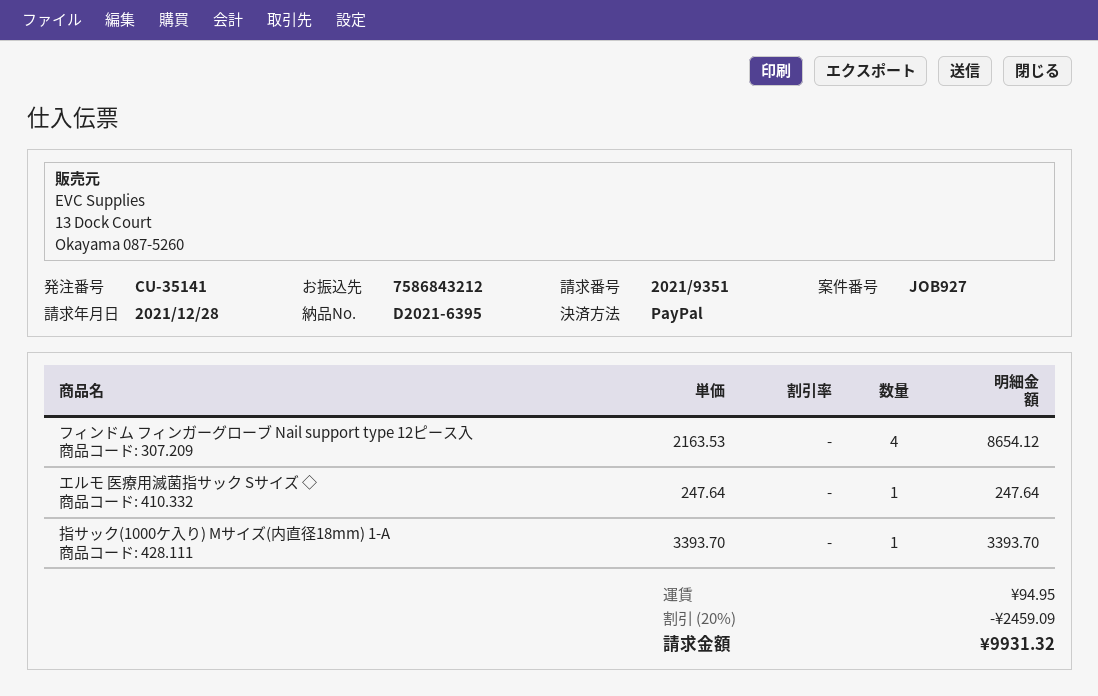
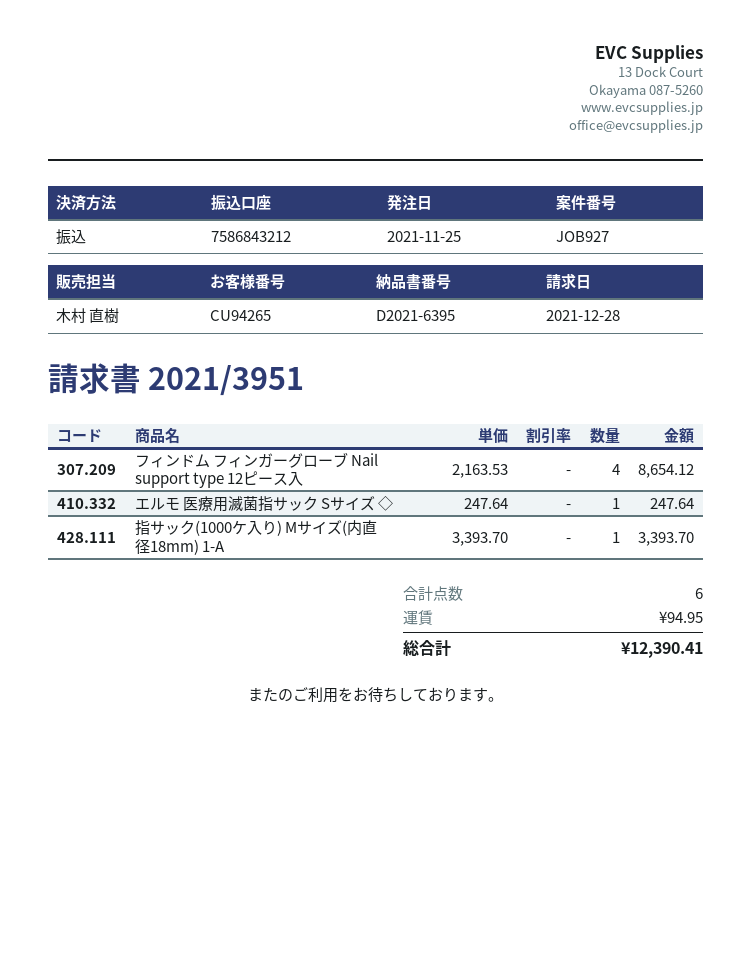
invoice number: 2021/9351 -> 2021/3951
payment method: PayPal -> bank transfer
discount: 20% = 2459.09 -> none
total: 9931.32 -> 12390.41

